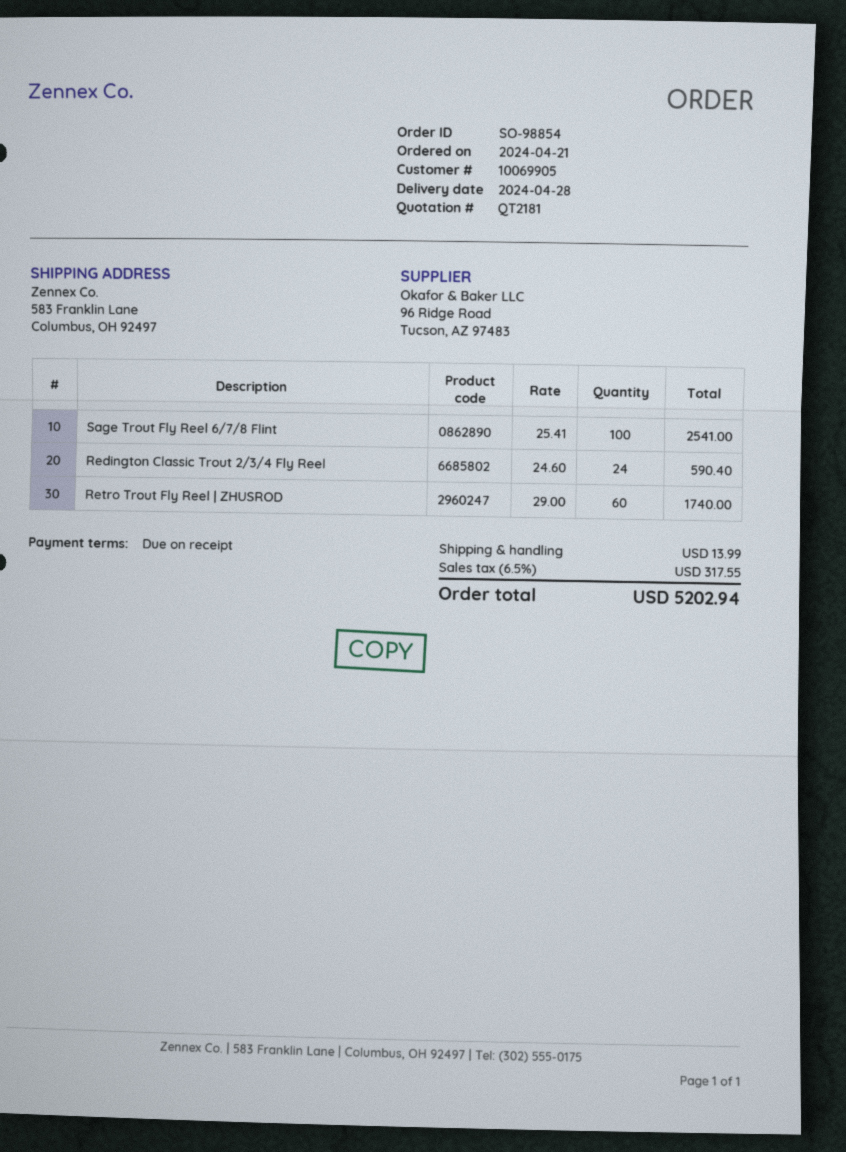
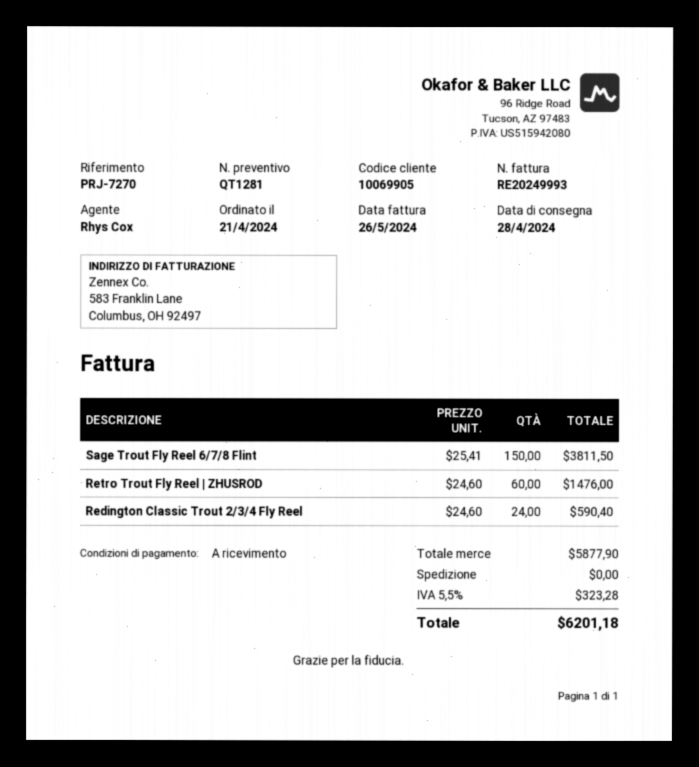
quote number: QT2181 -> QT1281
Sage Trout Fly Reel 6/7/8 Flint: 100 x 25.41 = 2541.00 -> 150 x 25.41 = 3811.50
Retro Trout Fly Reel | ZHUSROD: 60 x 29.00 = 1740.00 -> 60 x 24.60 = 1476.00
shipping: 13.99 -> 0.00
tax: 6.5% = 317.55 -> 5.5% = 323.28
total: 5202.94 -> 6201.18

